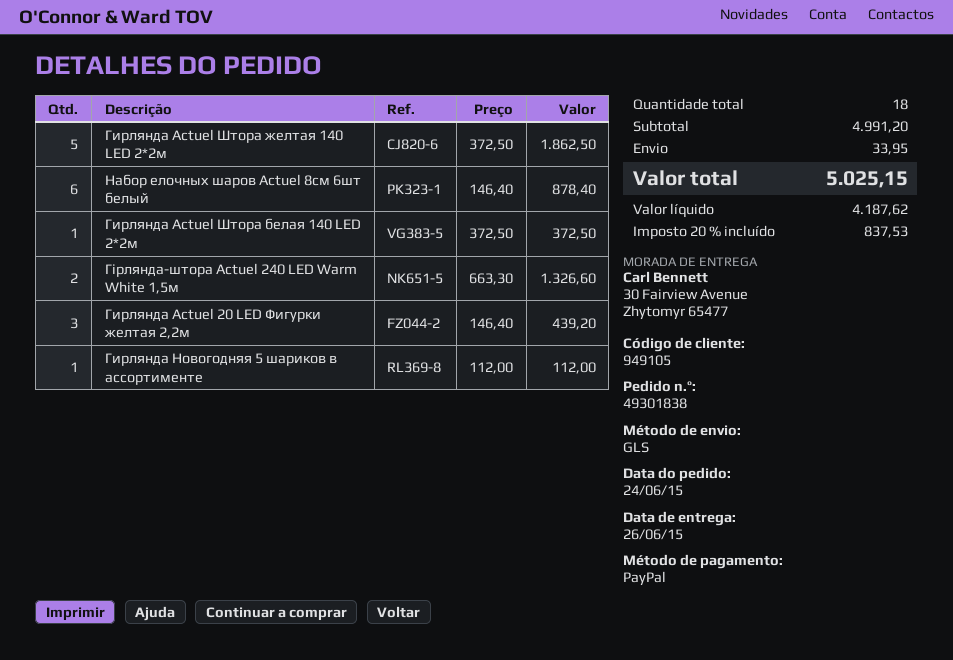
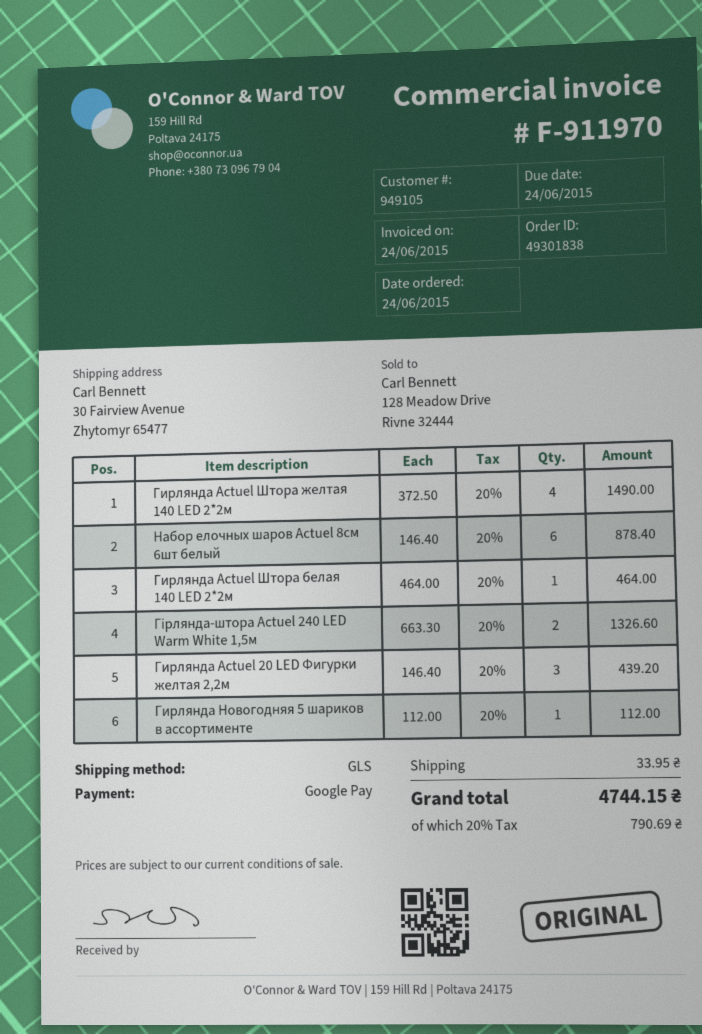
payment method: PayPal -> Google Pay
Гирлянда Actuel Штора желтая 140 LED 2*2м: 5 x 372.50 = 1862.50 -> 4 x 372.50 = 1490.00
Гирлянда Actuel Штора белая 140 LED 2*2м: 1 x 372.50 = 372.50 -> 1 x 464.00 = 464.00
tax: 20% = 837.53 -> 20% = 790.69
total: 5025.15 -> 4744.15

